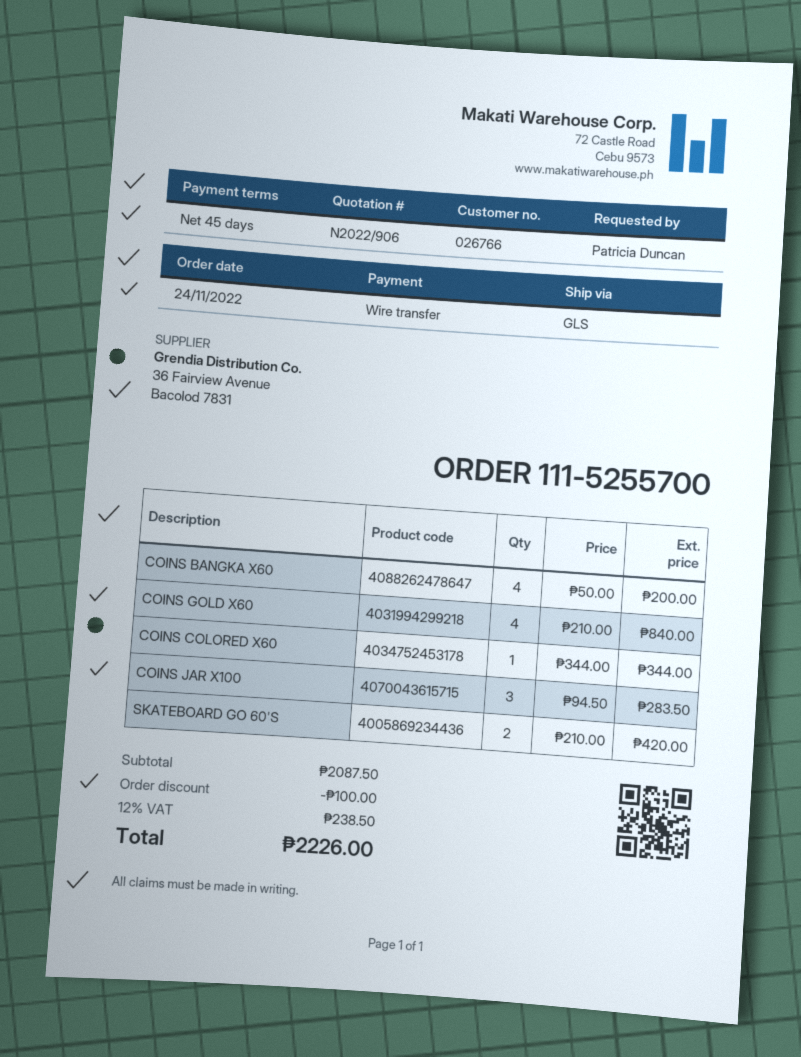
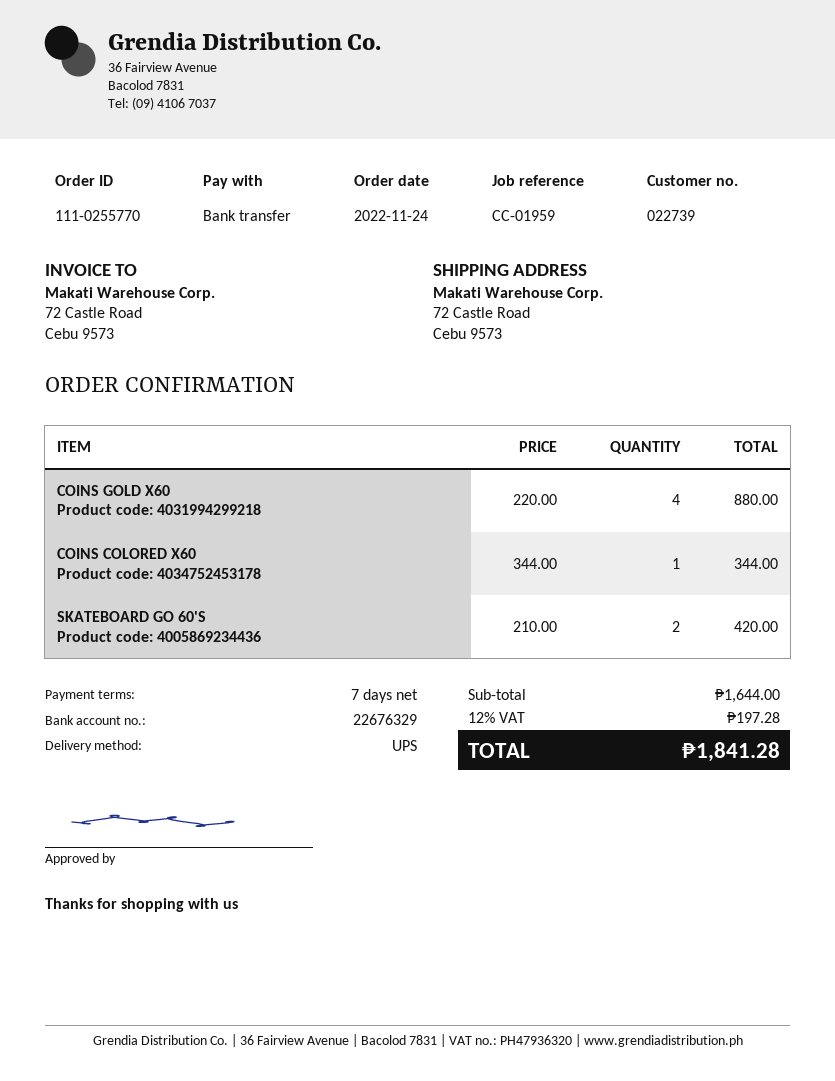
order number: 111-5255700 -> 111-0255770
payment terms: 45 days -> 7 days
customer number: 026766 -> 022739
shipping method: GLS -> UPS
COINS BANGKA X60: 4 x 50.00 = 200.00 -> none
COINS GOLD X60: 4 x 210.00 = 840.00 -> 4 x 220.00 = 880.00
COINS JAR X100: 3 x 94.50 = 283.50 -> none
subtotal: 2087.50 -> 1644.00
discount: 100.00 -> none
tax: 12% = 238.50 -> 12% = 197.28
total: 2226.00 -> 1841.28

